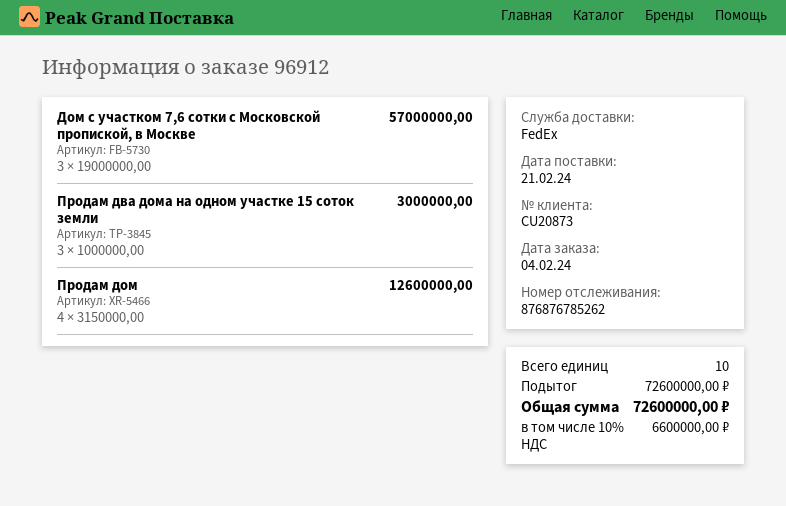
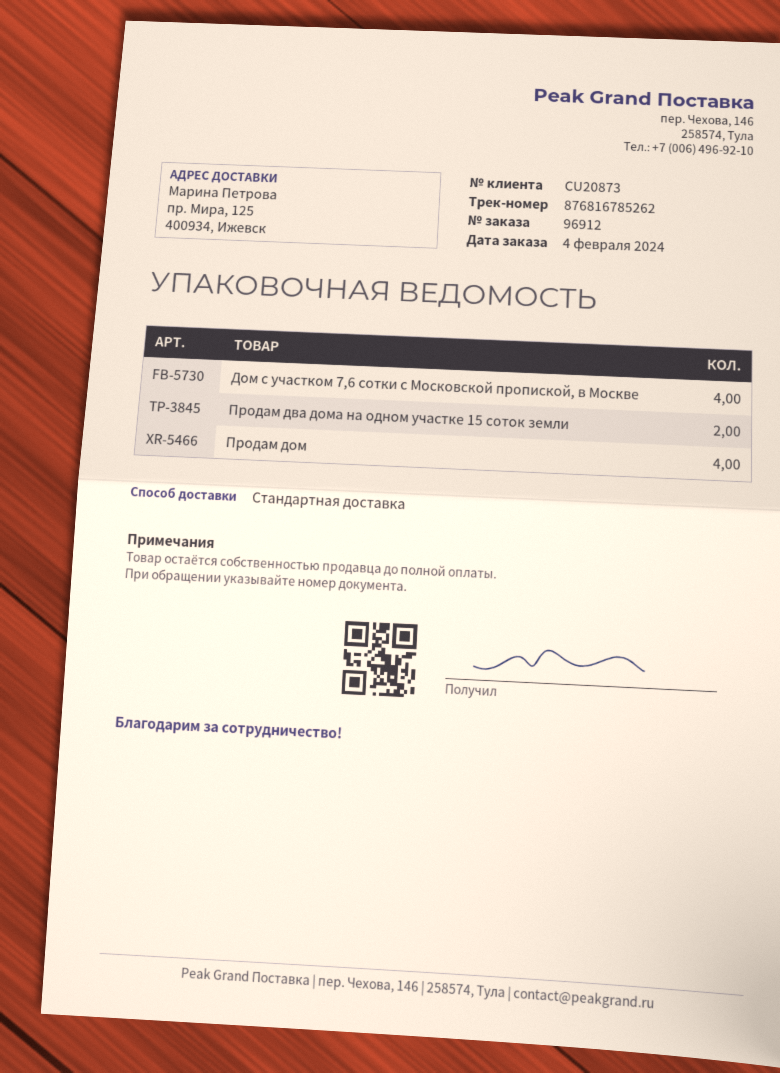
shipping method: FedEx -> standard
tracking number: 876876785262 -> 876816785262
Дом с участком 7,6 сотки с Московской пропиской, в Москве: 3 -> 4
Продам два дома на одном участке 15 соток земли: 3 -> 2

